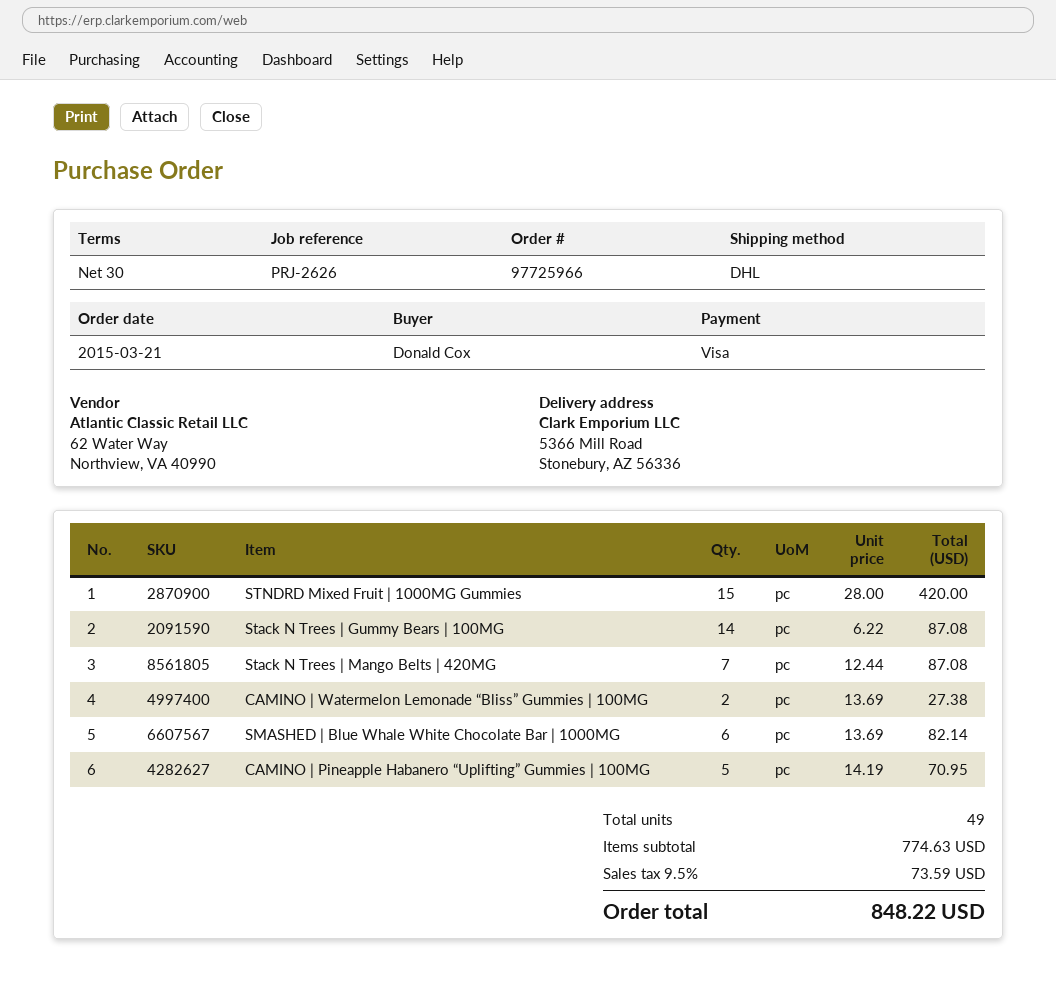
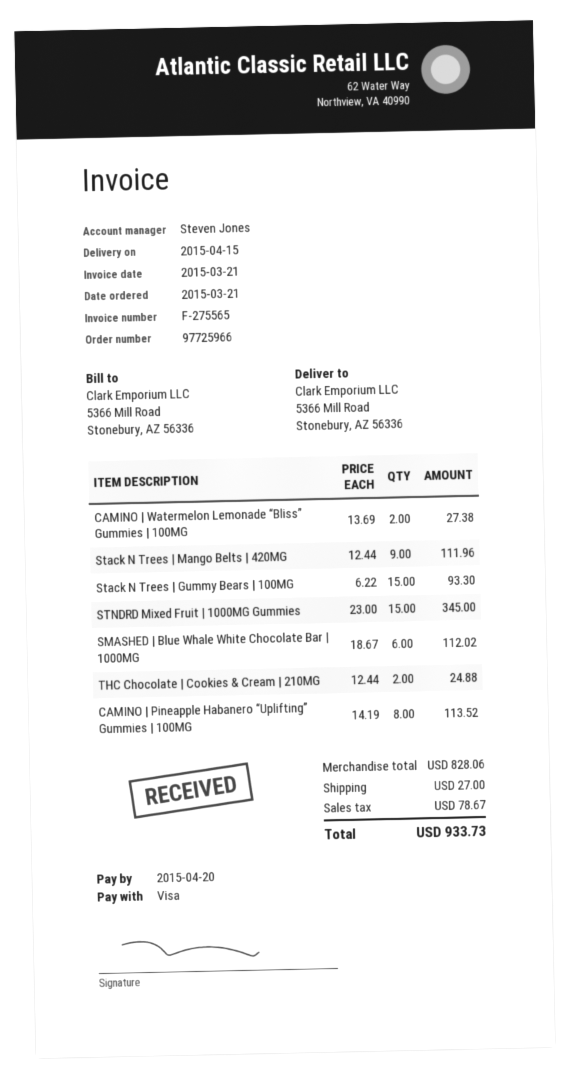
STNDRD Mixed Fruit | 1000MG Gummies: 15 x 28.00 = 420.00 -> 15 x 23.00 = 345.00
Stack N Trees | Gummy Bears | 100MG: 14 x 6.22 = 87.08 -> 15 x 6.22 = 93.30
Stack N Trees | Mango Belts | 420MG: 7 x 12.44 = 87.08 -> 9 x 12.44 = 111.96
SMASHED | Blue Whale White Chocolate Bar | 1000MG: 6 x 13.69 = 82.14 -> 6 x 18.67 = 112.02
CAMINO | Pineapple Habanero “Uplifting” Gummies | 100MG: 5 x 14.19 = 70.95 -> 8 x 14.19 = 113.52
THC Chocolate | Cookies & Cream | 210MG: none -> 2 x 12.44 = 24.88
subtotal: 774.63 -> 828.06
shipping: none -> 27.00
tax: 73.59 -> 78.67
total: 848.22 -> 933.73

